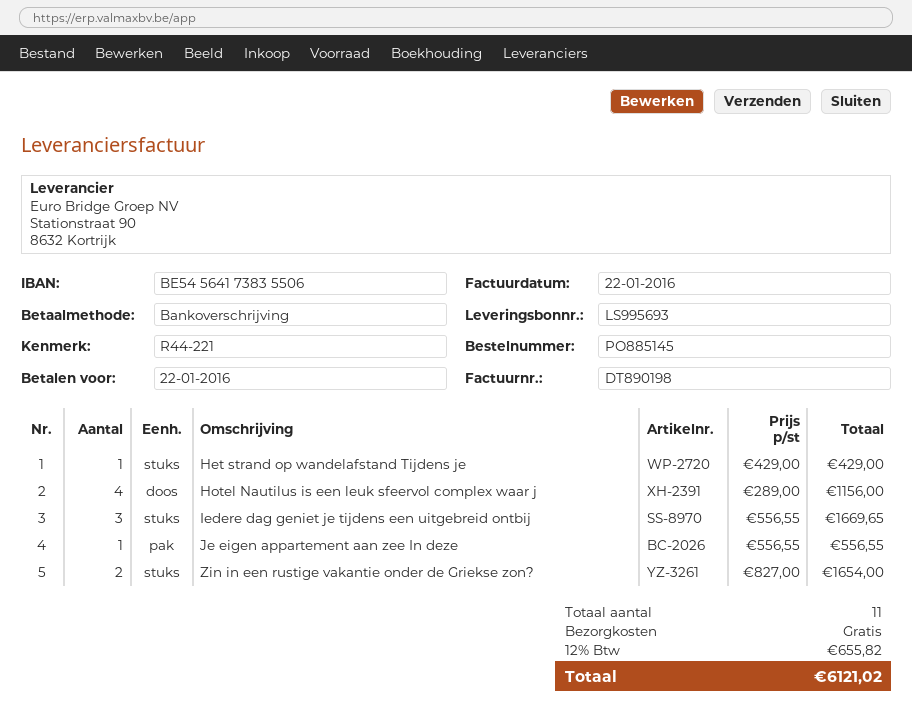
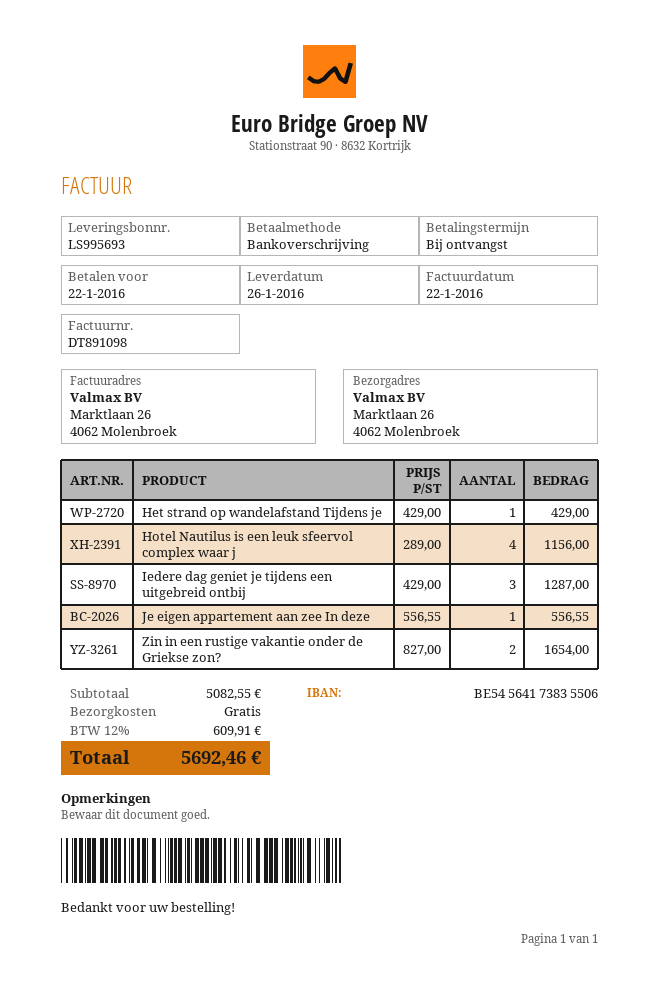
invoice number: DT890198 -> DT891098
Iedere dag geniet je tijdens een uitgebreid ontbij: 3 x 556.55 = 1669.65 -> 3 x 429.00 = 1287.00
tax: 12% = 655.82 -> 12% = 609.91
total: 6121.02 -> 5692.46

